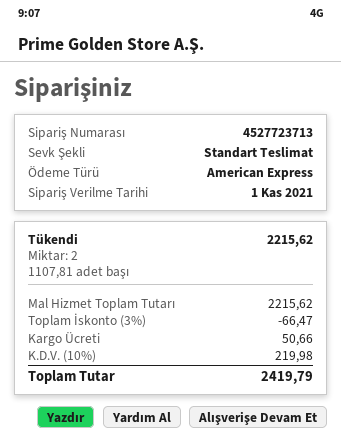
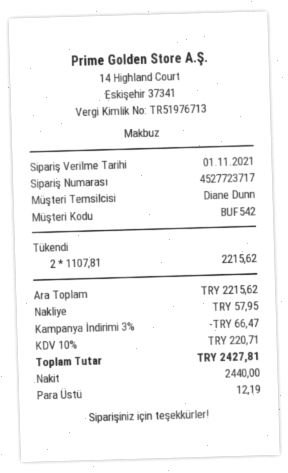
order number: 4527723713 -> 4527723717
payment method: American Express -> cash
shipping: 50.66 -> 57.95
tax: 10% = 219.98 -> 10% = 220.71
total: 2419.79 -> 2427.81

